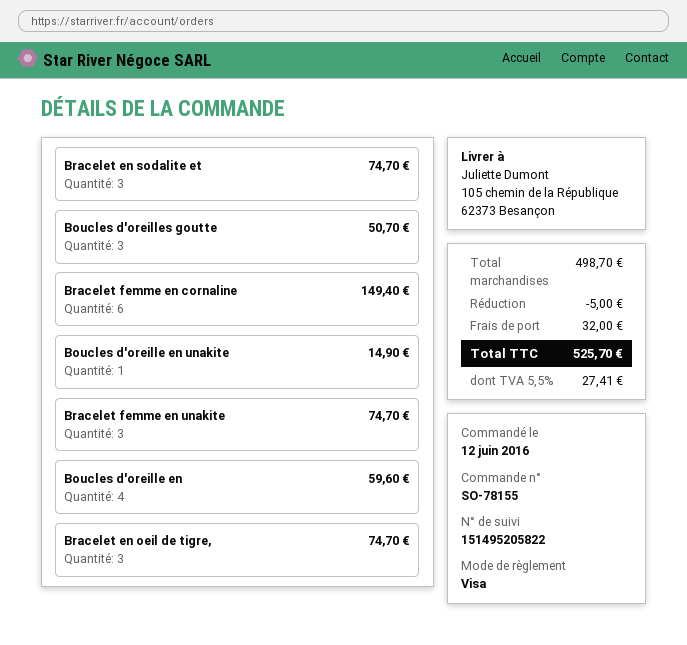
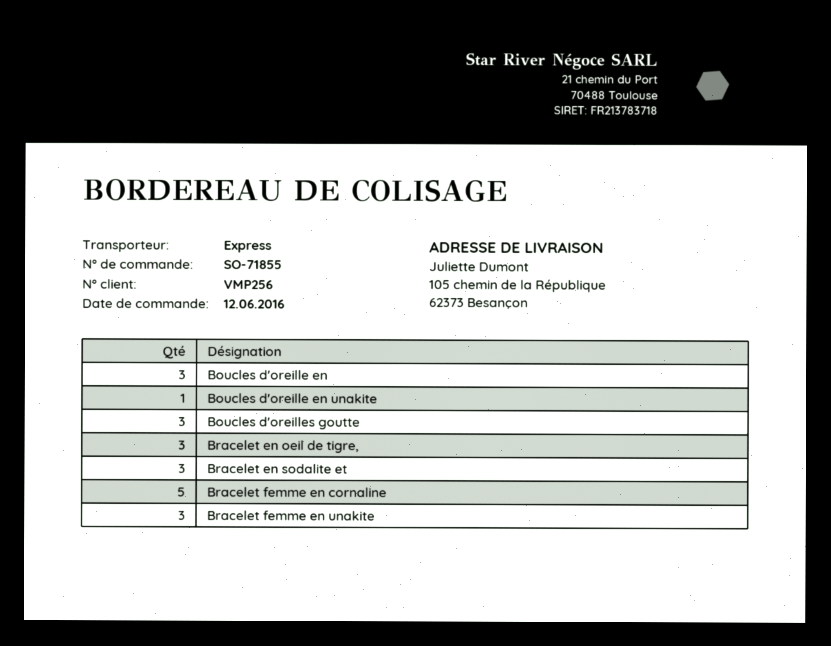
order number: SO-78155 -> SO-71855
Bracelet femme en cornaline: 6 -> 5
Boucles d'oreille en: 4 -> 3

